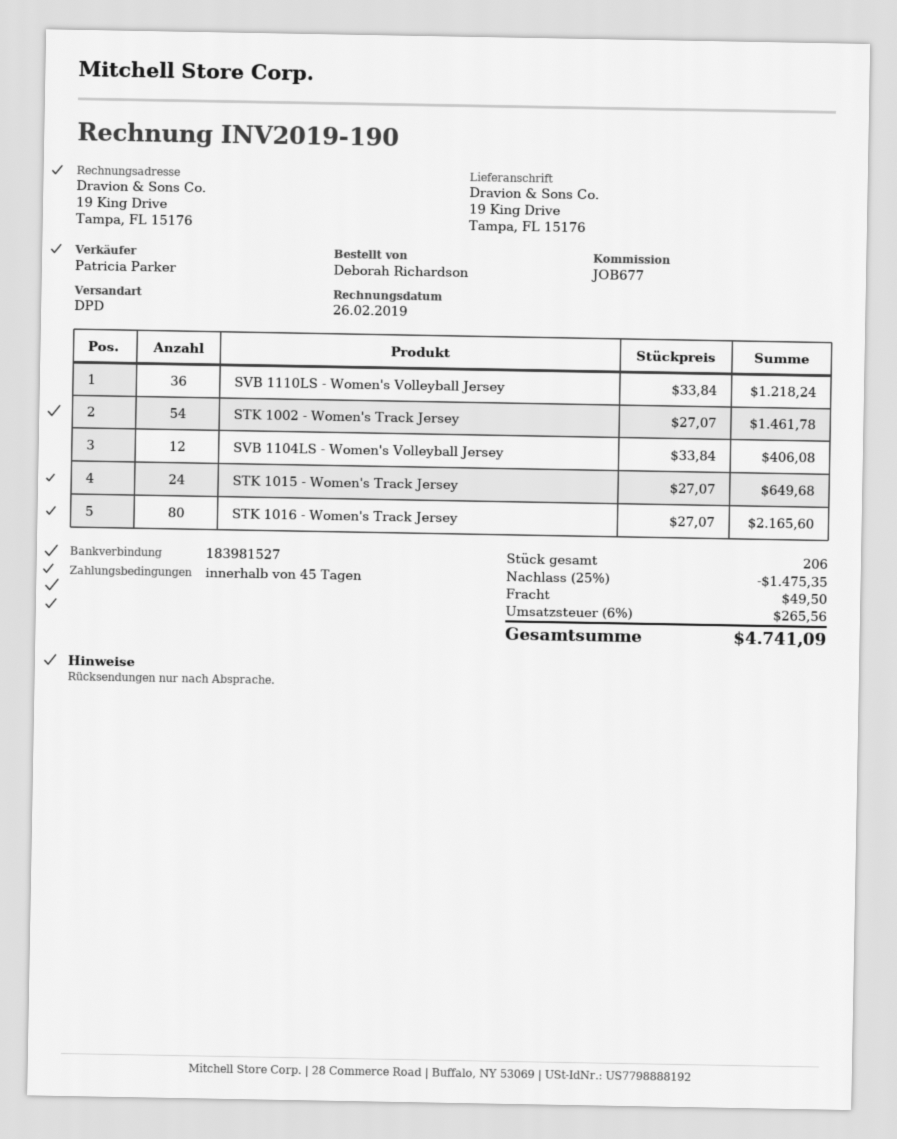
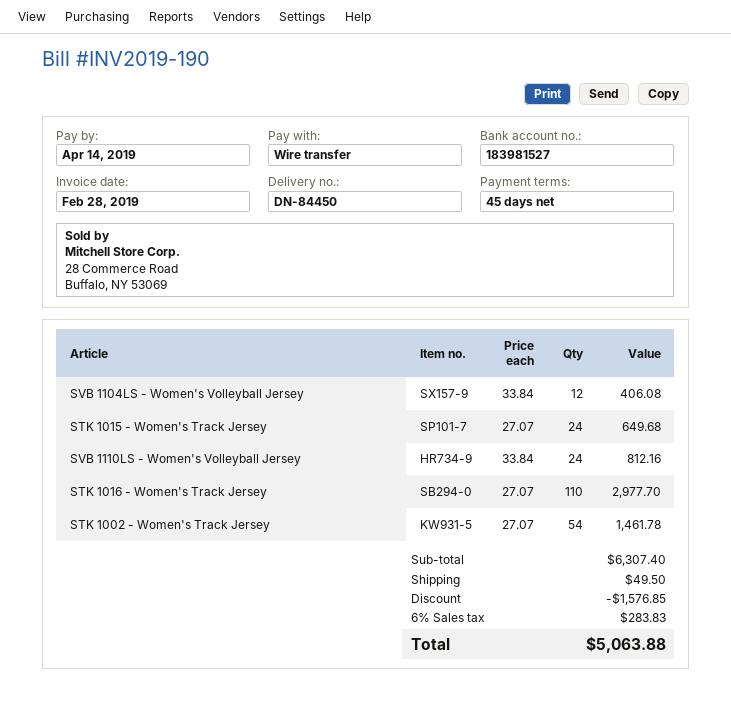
invoice date: 2019-02-26 -> 2019-02-28
SVB 1110LS - Women's Volleyball Jersey: 36 x 33.84 = 1218.24 -> 24 x 33.84 = 812.16
STK 1016 - Women's Track Jersey: 80 x 27.07 = 2165.60 -> 110 x 27.07 = 2977.70
discount: 1475.35 -> 1576.85
tax: 6% = 265.56 -> 6% = 283.83
total: 4741.09 -> 5063.88

